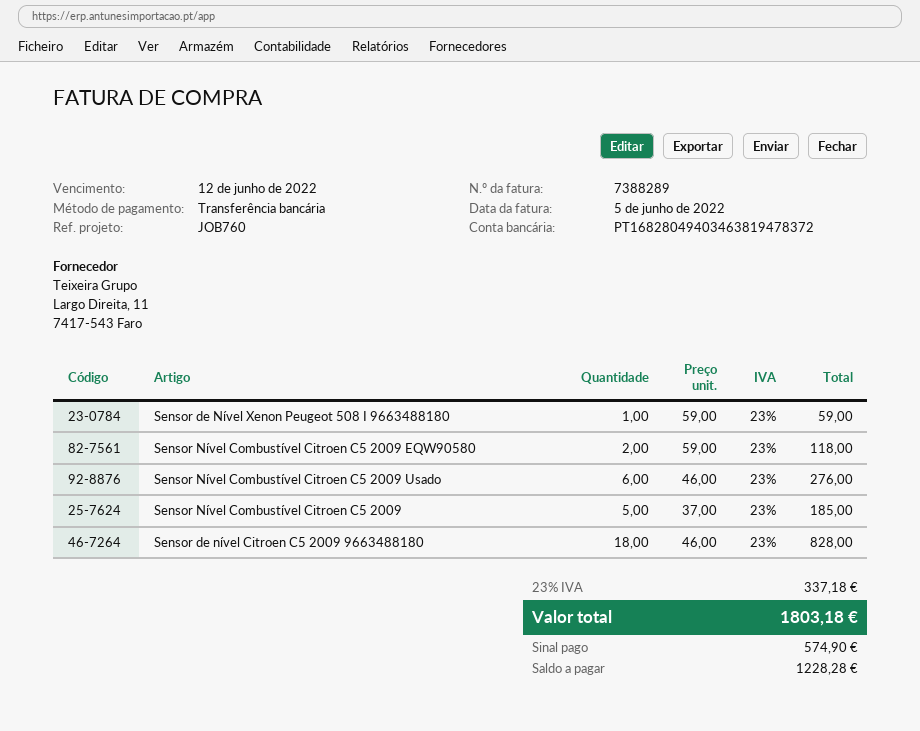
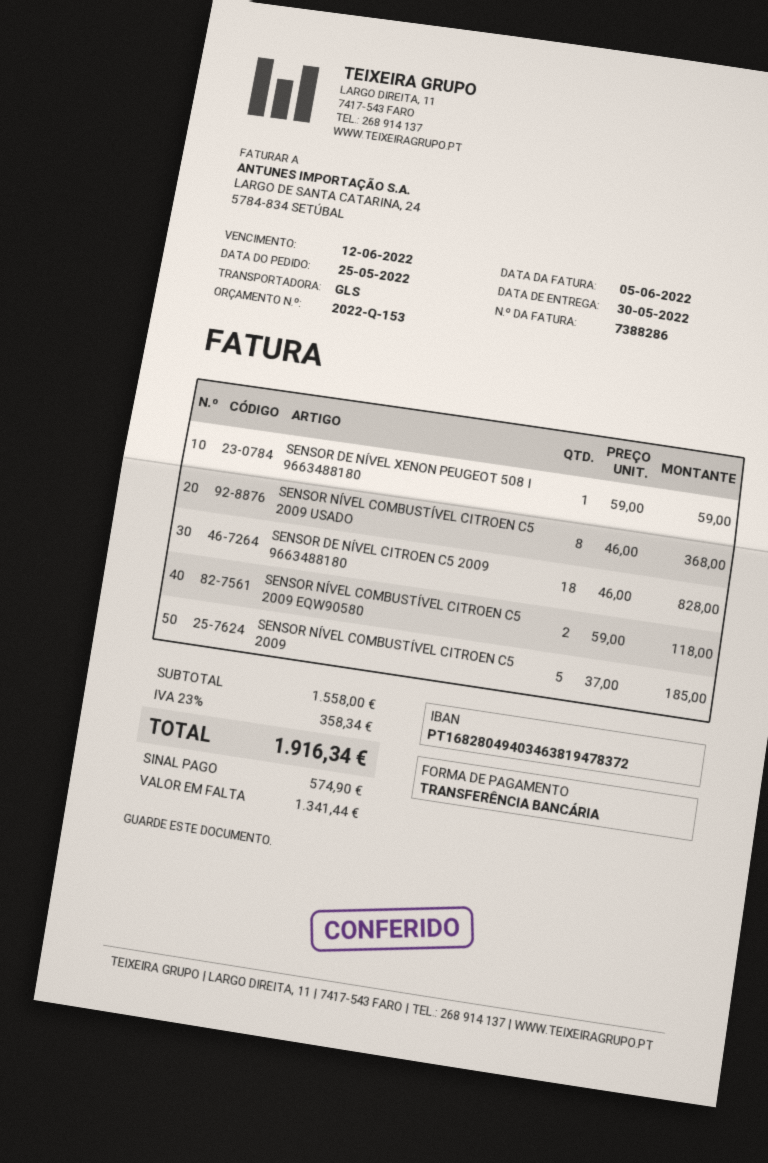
invoice number: 7388289 -> 7388286
Sensor Nível Combustível Citroen C5 2009 Usado: 6 x 46.00 = 276.00 -> 8 x 46.00 = 368.00
tax: 23% = 337.18 -> 23% = 358.34
total: 1803.18 -> 1916.34
balance: 1228.28 -> 1341.44

